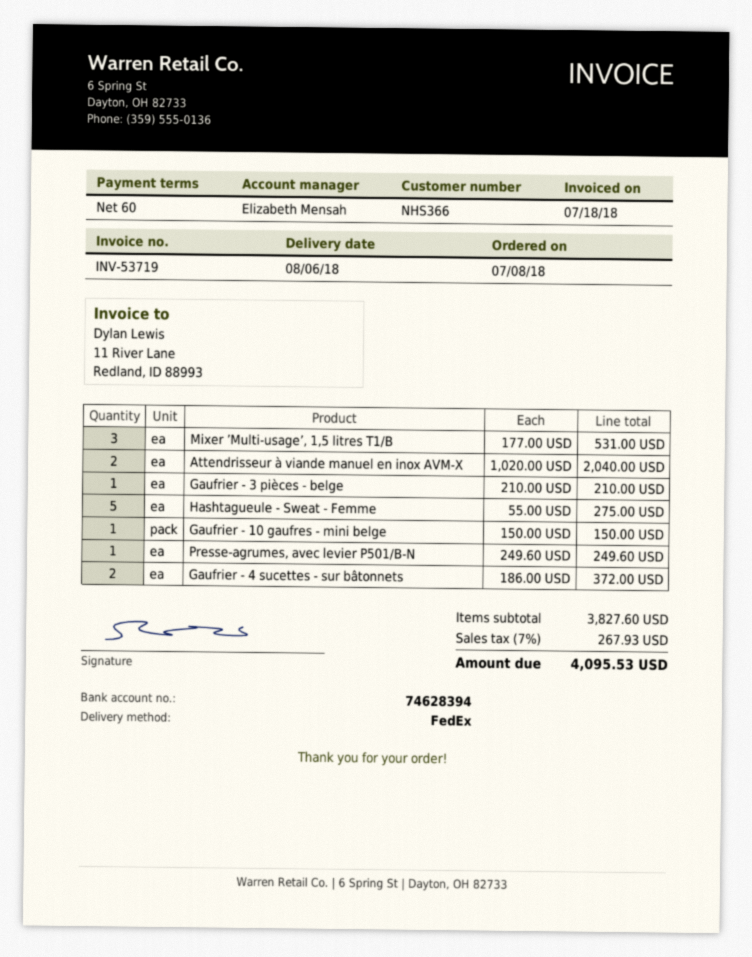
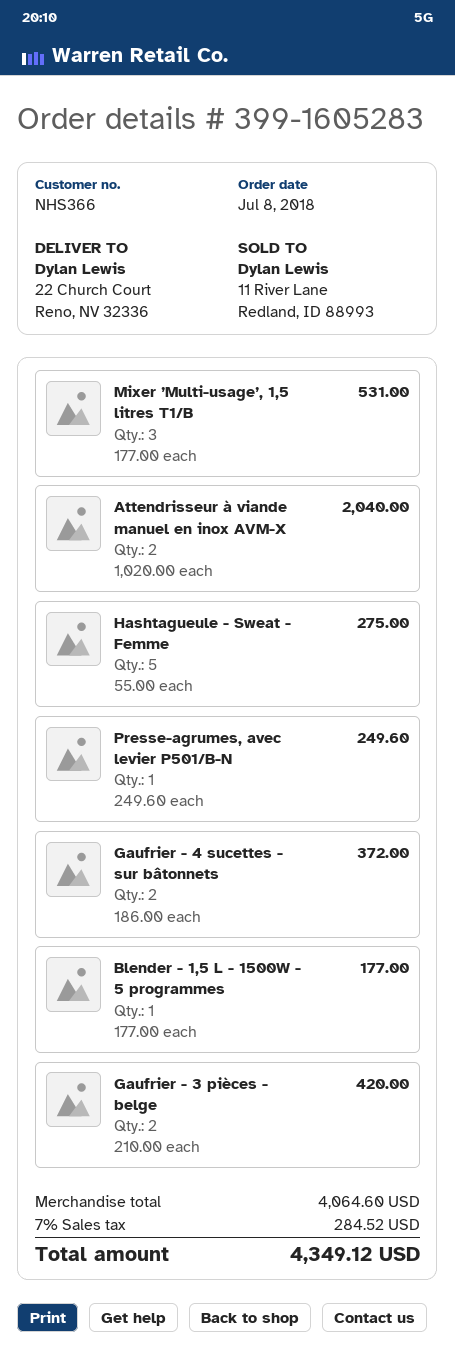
Gaufrier - 3 pièces - belge: 1 x 210.00 = 210.00 -> 2 x 210.00 = 420.00
Gaufrier - 10 gaufres - mini belge: 1 x 150.00 = 150.00 -> none
Blender - 1,5 L - 1500W - 5 programmes: none -> 1 x 177.00 = 177.00
subtotal: 3827.60 -> 4064.60
tax: 7% = 267.93 -> 7% = 284.52
total: 4095.53 -> 4349.12

